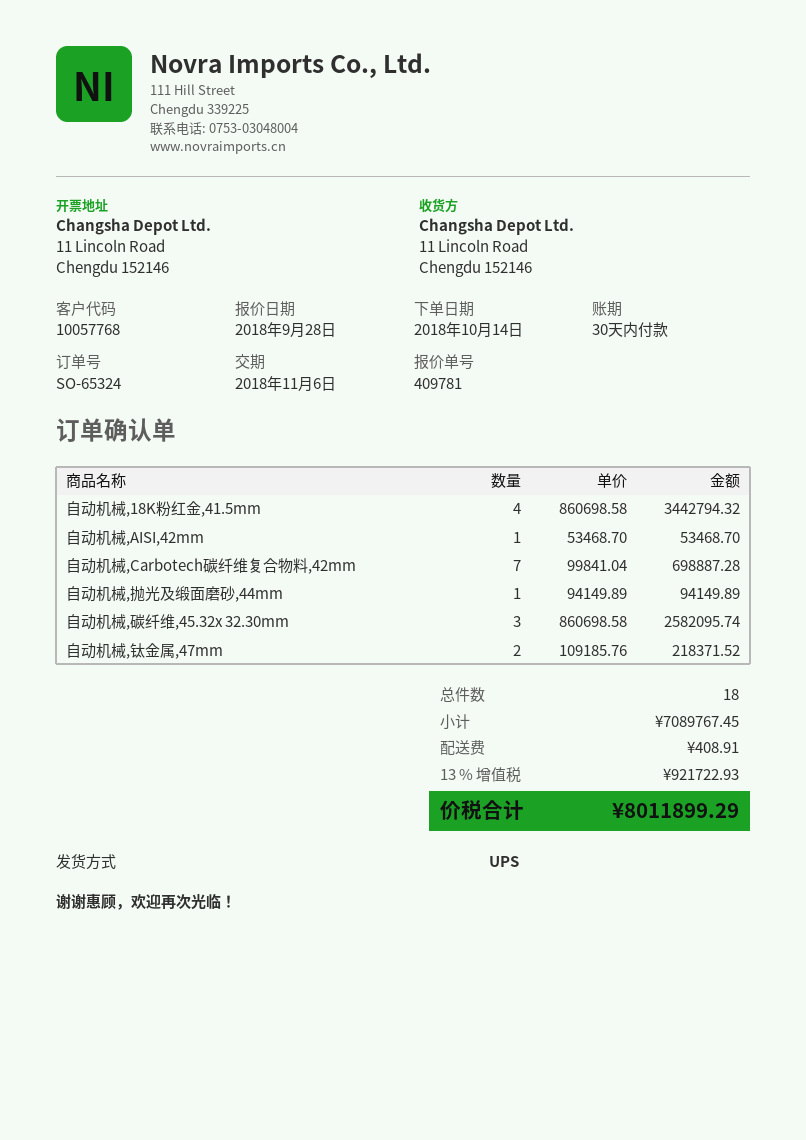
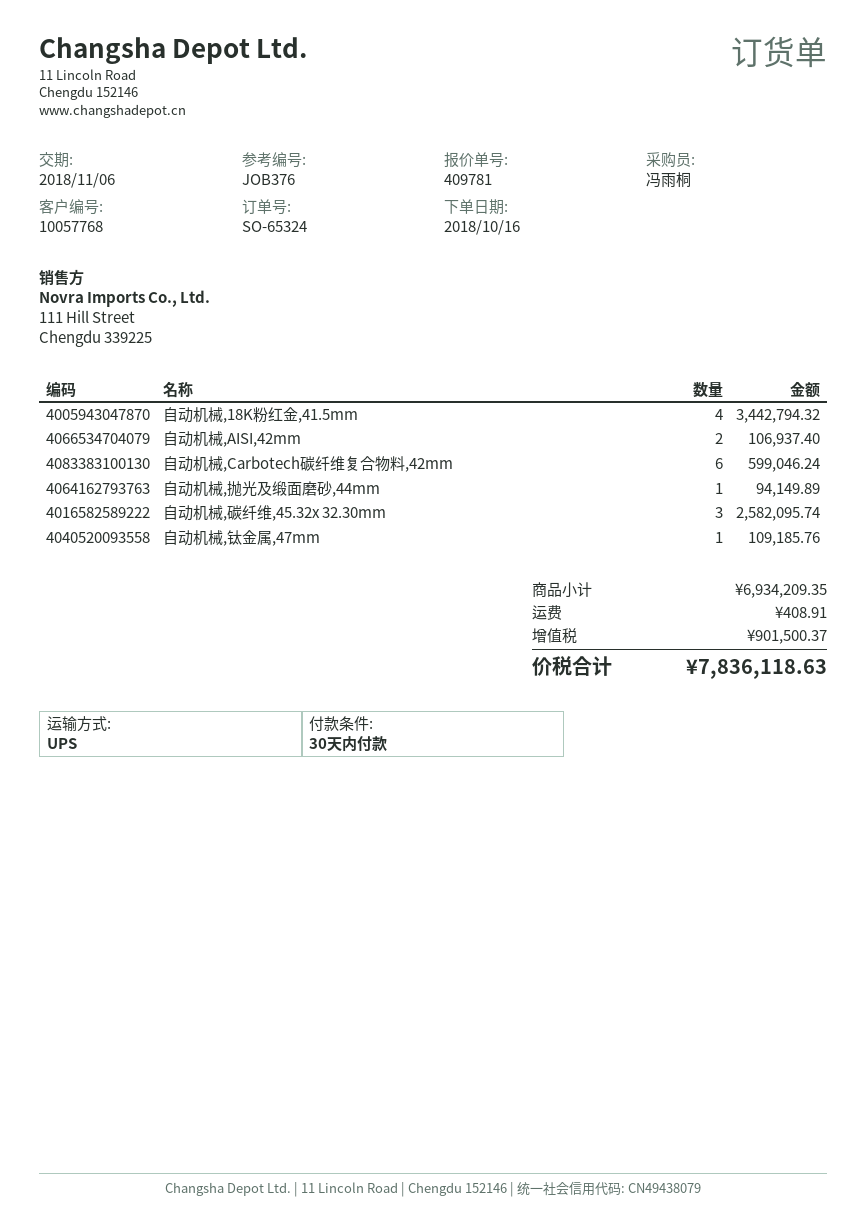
order date: 2018-10-14 -> 2018-10-16
自动机械,AISI,42mm: 1 for 53468.70 -> 2 for 106937.40
自动机械,Carbotech碳纤维复合物料,42mm: 7 for 698887.28 -> 6 for 599046.24
自动机械,钛金属,47mm: 2 for 218371.52 -> 1 for 109185.76
subtotal: 7089767.45 -> 6934209.35
tax: 921722.93 -> 901500.37
total: 8011899.29 -> 7836118.63

